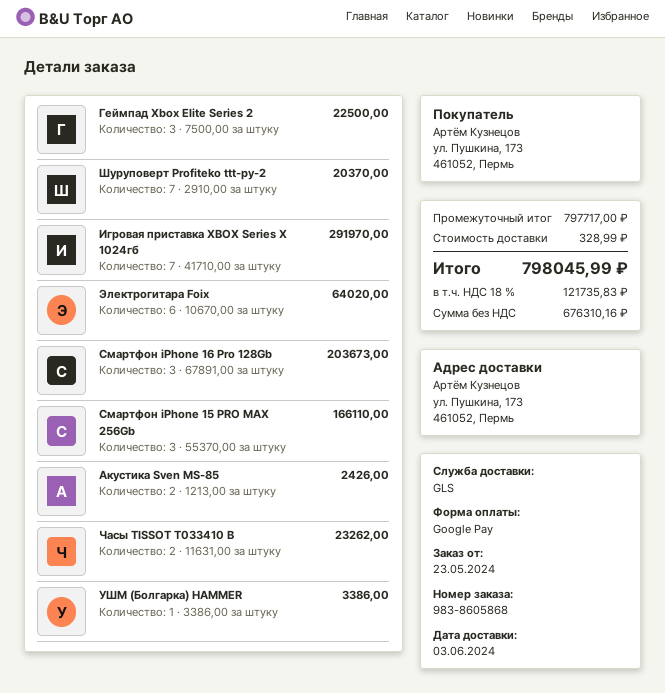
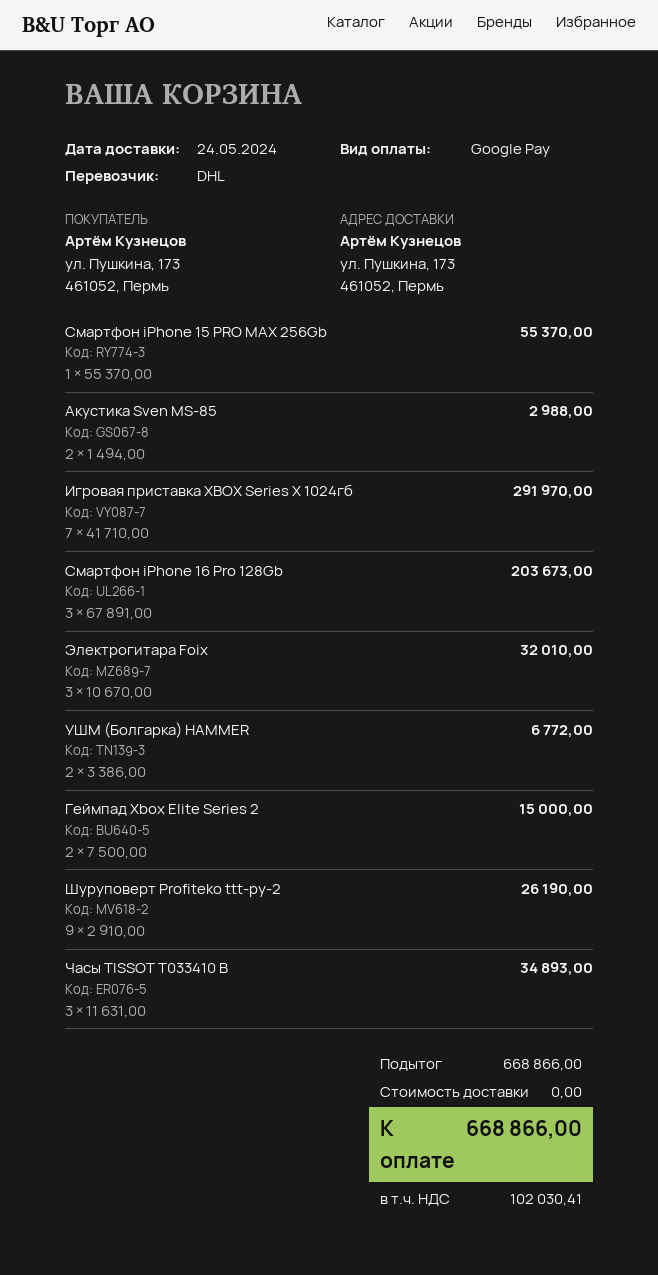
delivery date: 2024-06-03 -> 2024-05-24
shipping method: GLS -> DHL
Геймпад Xbox Elite Series 2: 3 x 7500.00 = 22500.00 -> 2 x 7500.00 = 15000.00
Шуруповерт Profiteko ttt-py-2: 7 x 2910.00 = 20370.00 -> 9 x 2910.00 = 26190.00
Электрогитара Foix: 6 x 10670.00 = 64020.00 -> 3 x 10670.00 = 32010.00
Смартфон iPhone 15 PRO MAX 256Gb: 3 x 55370.00 = 166110.00 -> 1 x 55370.00 = 55370.00
Акустика Sven MS-85: 2 x 1213.00 = 2426.00 -> 2 x 1494.00 = 2988.00
Часы TISSOT T033410 B: 2 x 11631.00 = 23262.00 -> 3 x 11631.00 = 34893.00
УШМ (Болгарка) HAMMER: 1 x 3386.00 = 3386.00 -> 2 x 3386.00 = 6772.00
subtotal: 797717.00 -> 668866.00
shipping: 328.99 -> 0.00
tax: 121735.83 -> 102030.41
total: 798045.99 -> 668866.00

